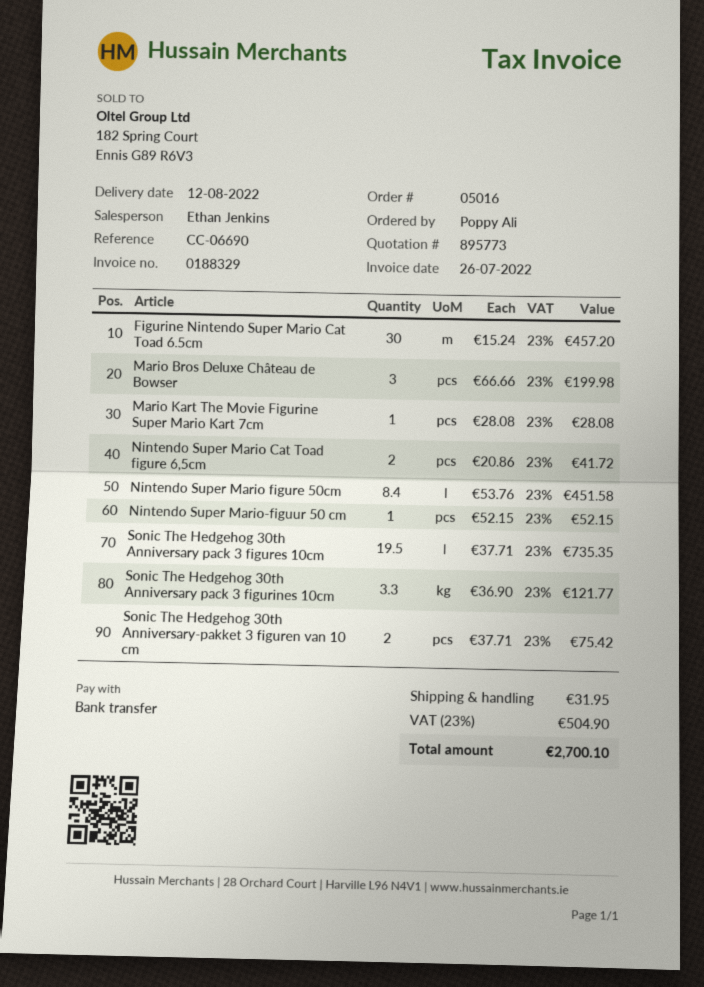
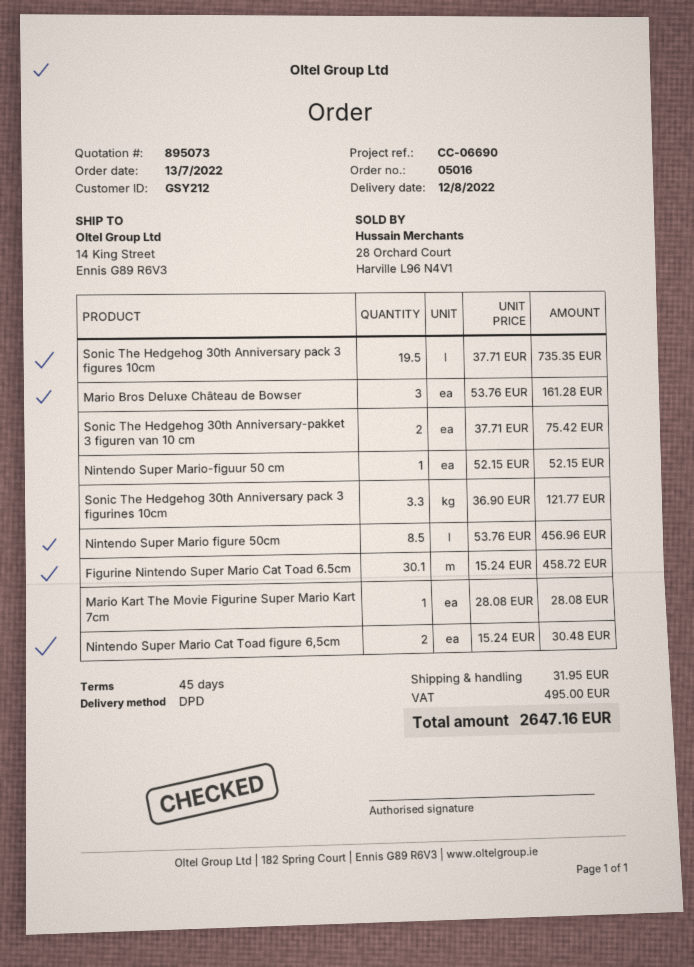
quote number: 895773 -> 895073
Figurine Nintendo Super Mario Cat Toad 6.5cm: 30 x 15.24 = 457.20 -> 30.1 x 15.24 = 458.72
Mario Bros Deluxe Château de Bowser: 3 x 66.66 = 199.98 -> 3 x 53.76 = 161.28
Nintendo Super Mario Cat Toad figure 6,5cm: 2 x 20.86 = 41.72 -> 2 x 15.24 = 30.48
Nintendo Super Mario figure 50cm: 8.4 x 53.76 = 451.58 -> 8.5 x 53.76 = 456.96
tax: 504.90 -> 495.00
total: 2700.10 -> 2647.16

